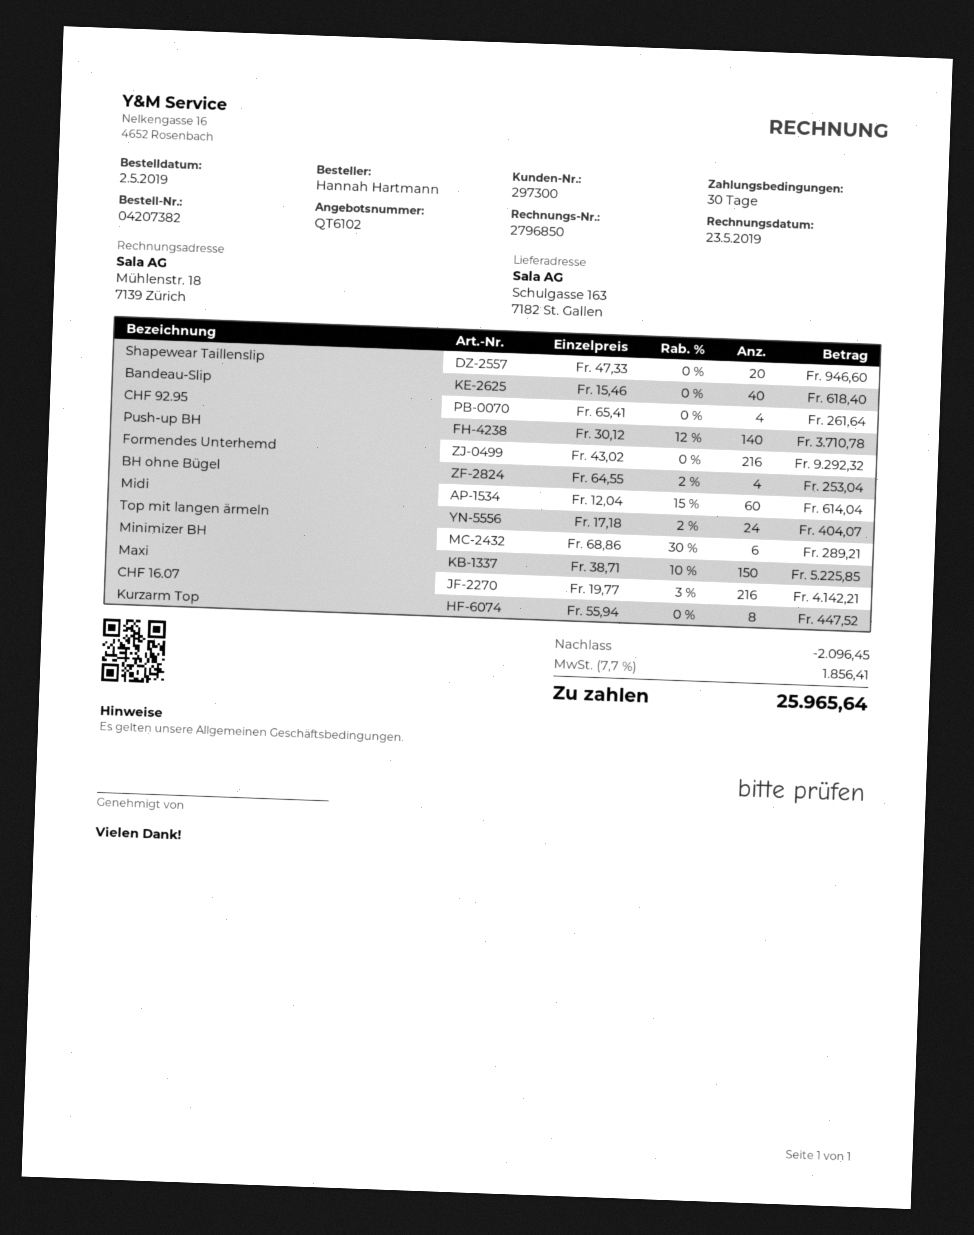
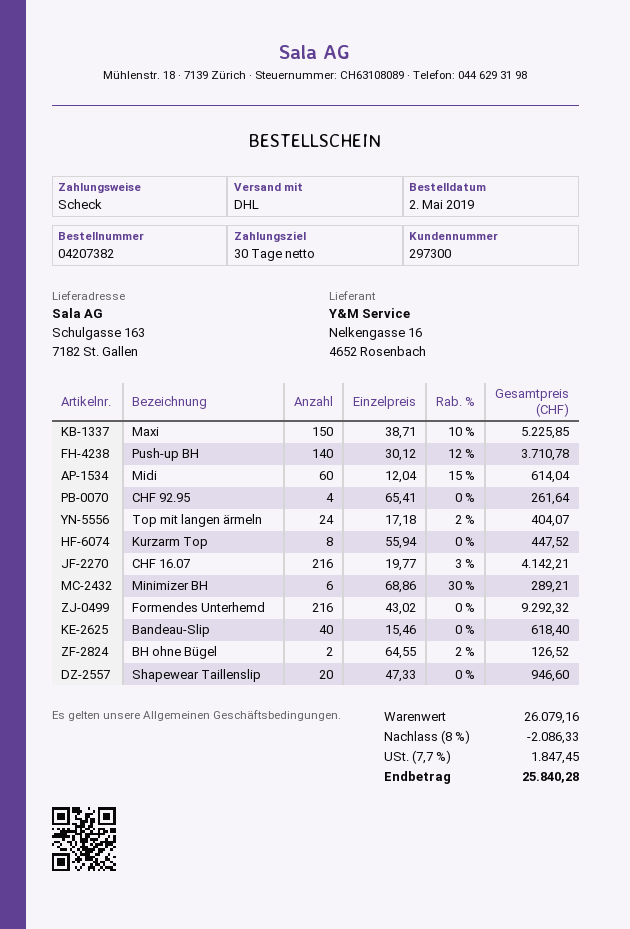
BH ohne Bügel: 4 x 64.55 - 2% = 253.04 -> 2 x 64.55 - 2% = 126.52
discount: 2096.45 -> 2086.33
tax: 7.7% = 1856.41 -> 7.7% = 1847.45
total: 25965.64 -> 25840.28

